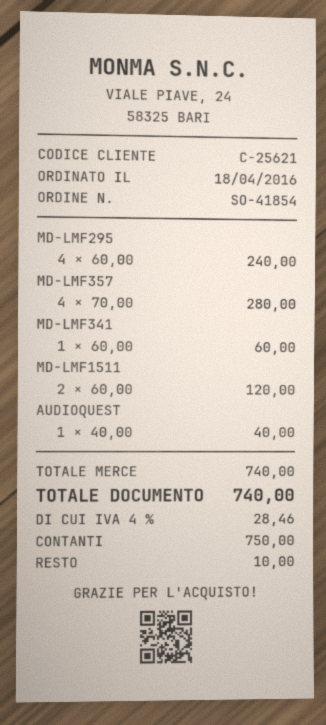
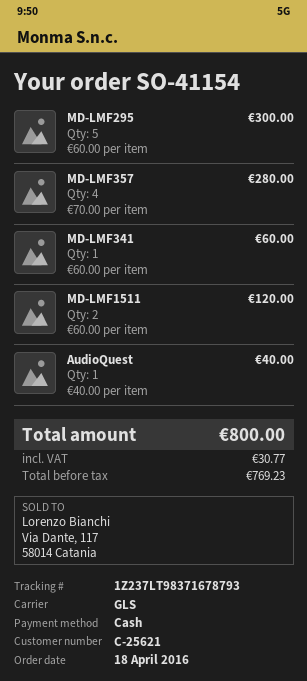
order number: SO-41854 -> SO-41154
MD-LMF295: 4 x 60.00 = 240.00 -> 5 x 60.00 = 300.00
tax: 28.46 -> 30.77
total: 740.00 -> 800.00

